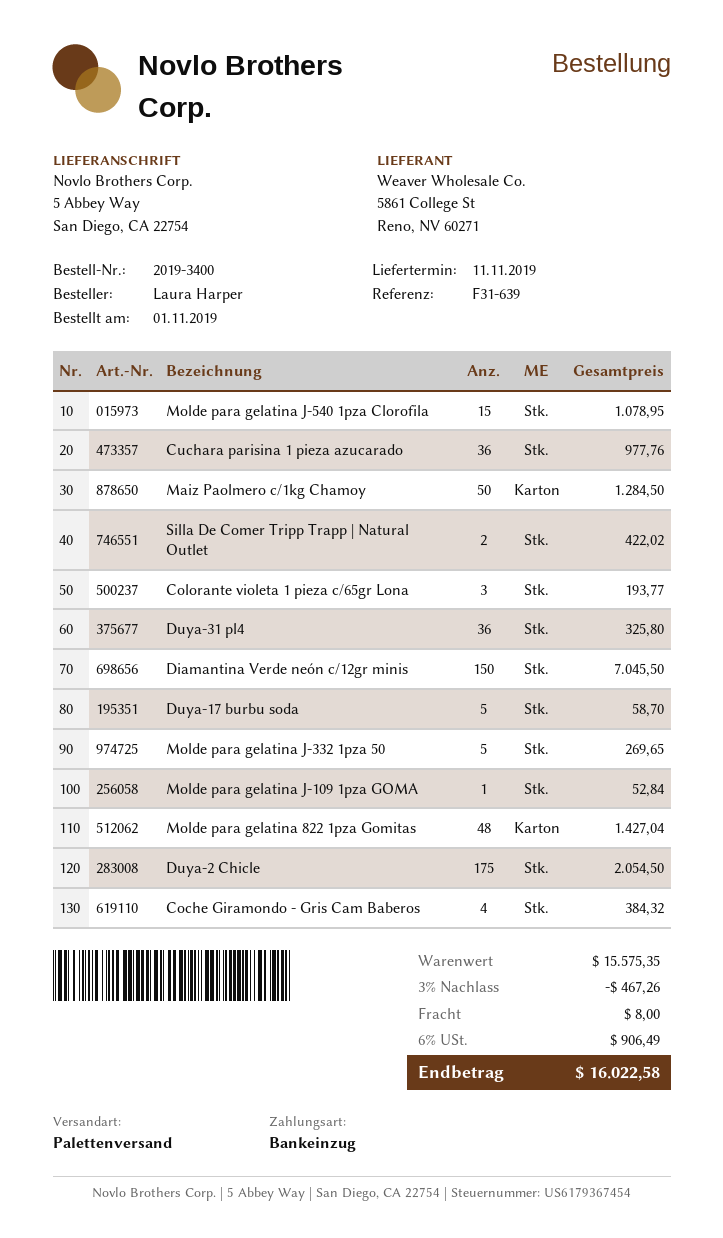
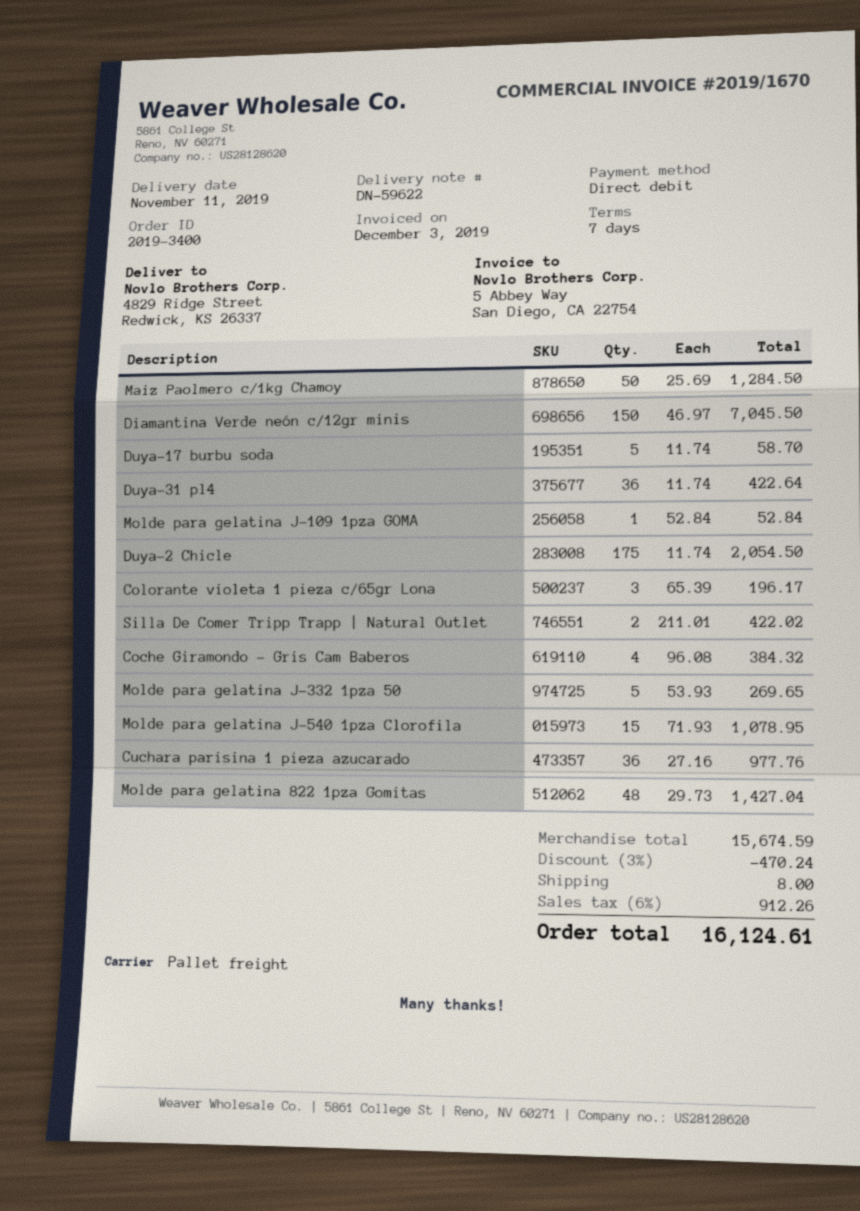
ship to: 5 Abbey Way, San Diego, CA 22754 -> 4829 Ridge Street, Redwick, KS 26337
Colorante violeta 1 pieza c/65gr Lona: 3 for 193.77 -> 3 for 196.17
Duya-31 pl4: 36 for 325.80 -> 36 for 422.64
subtotal: 15575.35 -> 15674.59
discount: 3% = 467.26 -> 3% = 470.24
tax: 6% = 906.49 -> 6% = 912.26
total: 16022.58 -> 16124.61

